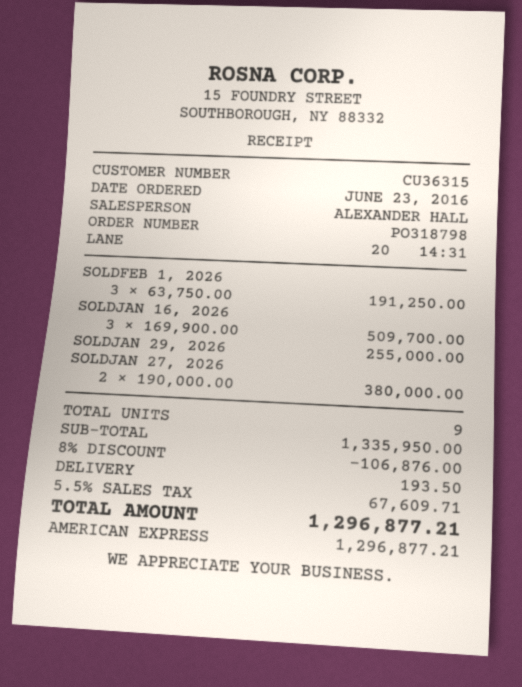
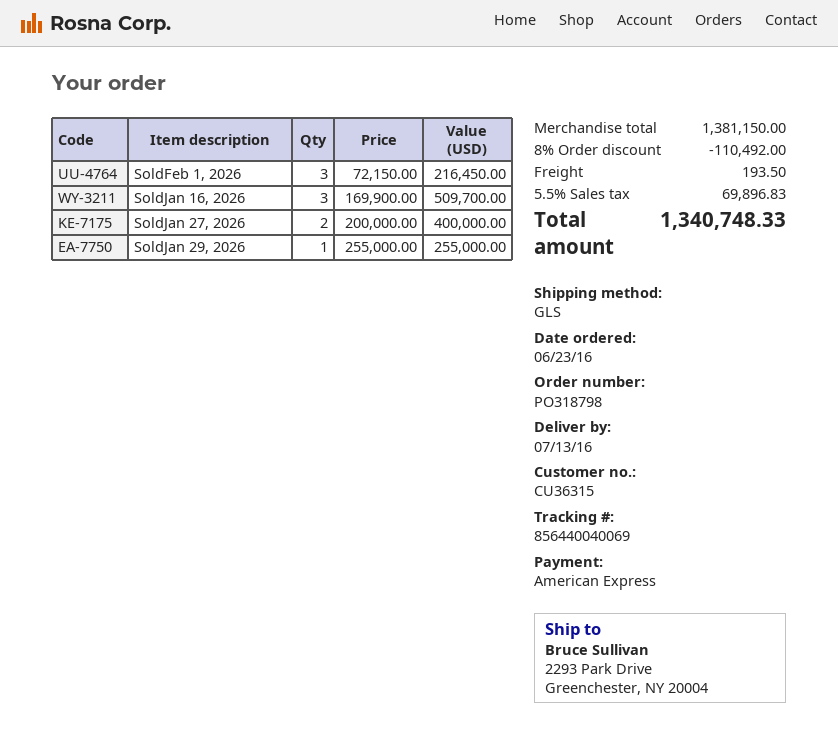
SOLDFEB 1, 2026: 3 x 63750.00 = 191250.00 -> 3 x 72150.00 = 216450.00
SOLDJAN 27, 2026: 2 x 190000.00 = 380000.00 -> 2 x 200000.00 = 400000.00
subtotal: 1335950.00 -> 1381150.00
discount: 8% = 106876.00 -> 8% = 110492.00
tax: 5.5% = 67609.71 -> 5.5% = 69896.83
total: 1296877.21 -> 1340748.33

